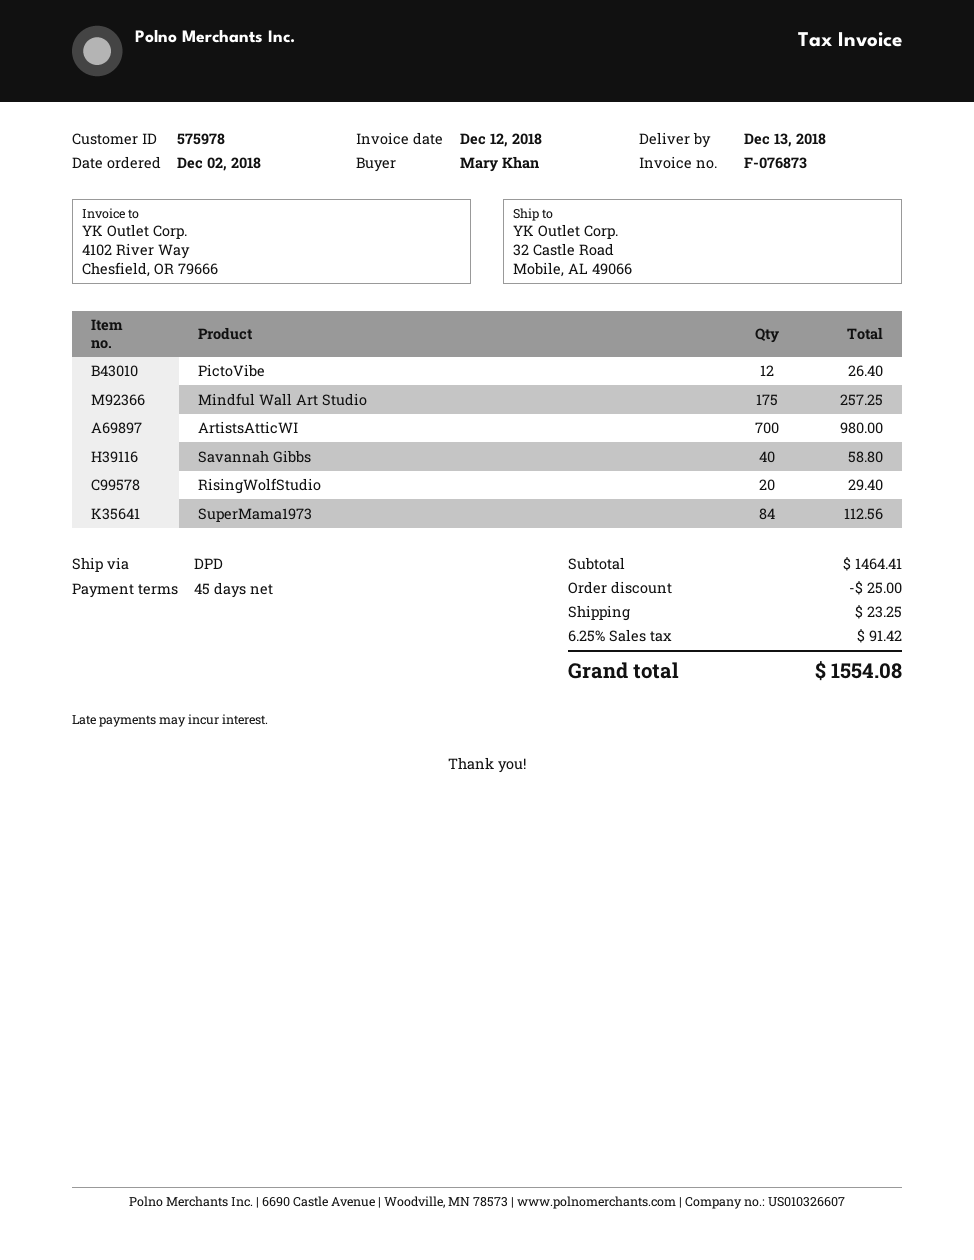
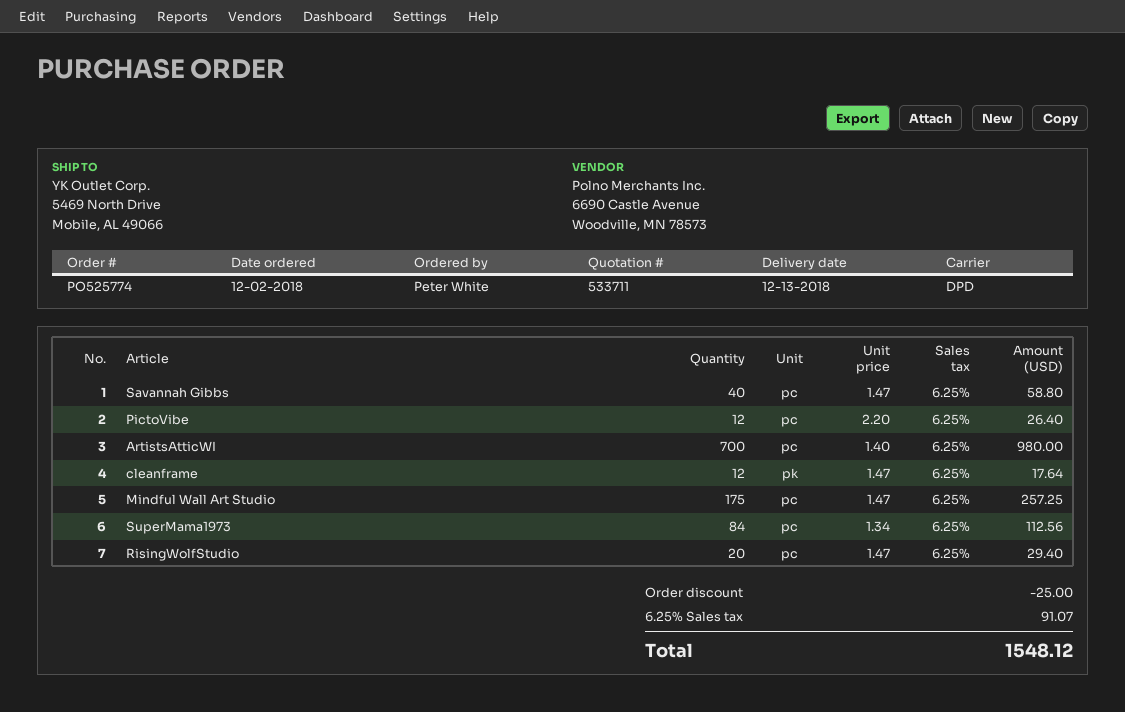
ordered by: Mary Khan -> Peter White
ship to: 32 Castle Road, Mobile, AL 49066 -> 5469 North Drive, Mobile, AL 49066
cleanframe: none -> 12 for 17.64
shipping: 23.25 -> none
tax: 6.25% = 91.42 -> 6.25% = 91.07
total: 1554.08 -> 1548.12

